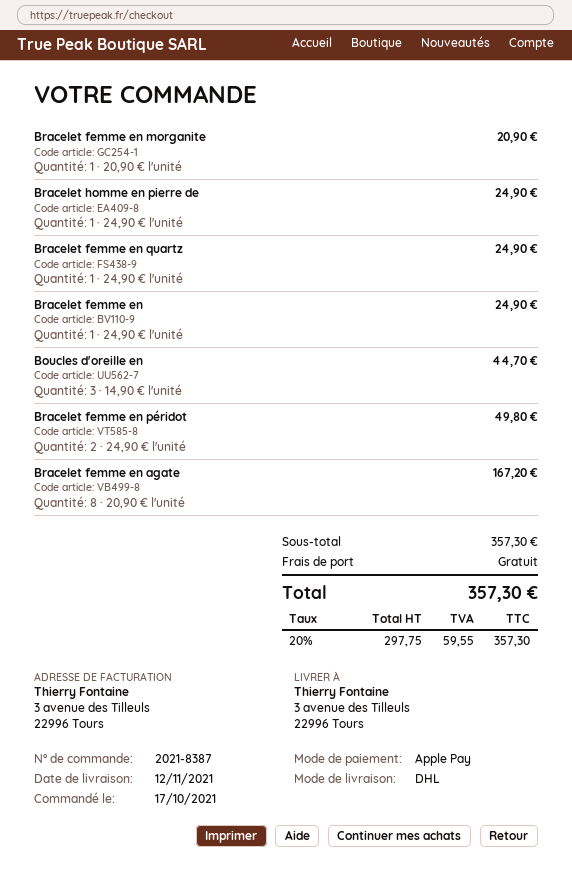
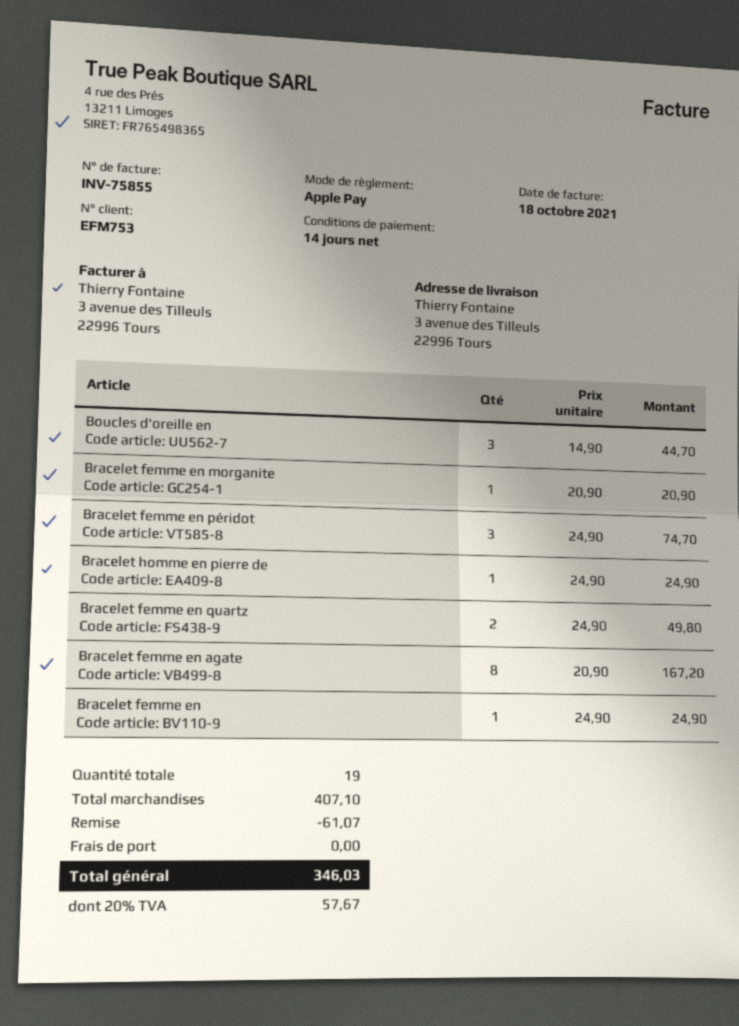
Bracelet femme en quartz: 1 x 24.90 = 24.90 -> 2 x 24.90 = 49.80
Bracelet femme en péridot: 2 x 24.90 = 49.80 -> 3 x 24.90 = 74.70
subtotal: 357.30 -> 407.10
discount: none -> 61.07
tax: 20% = 59.55 -> 20% = 57.67
total: 357.30 -> 346.03

